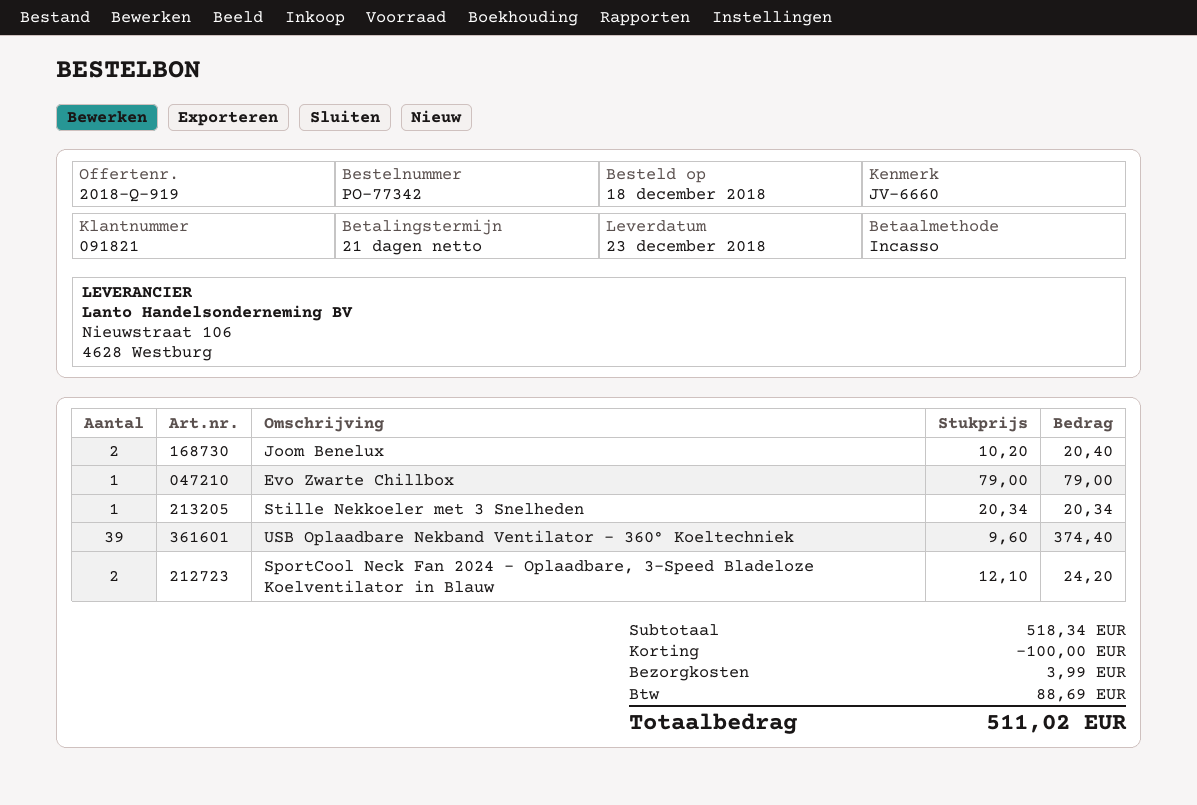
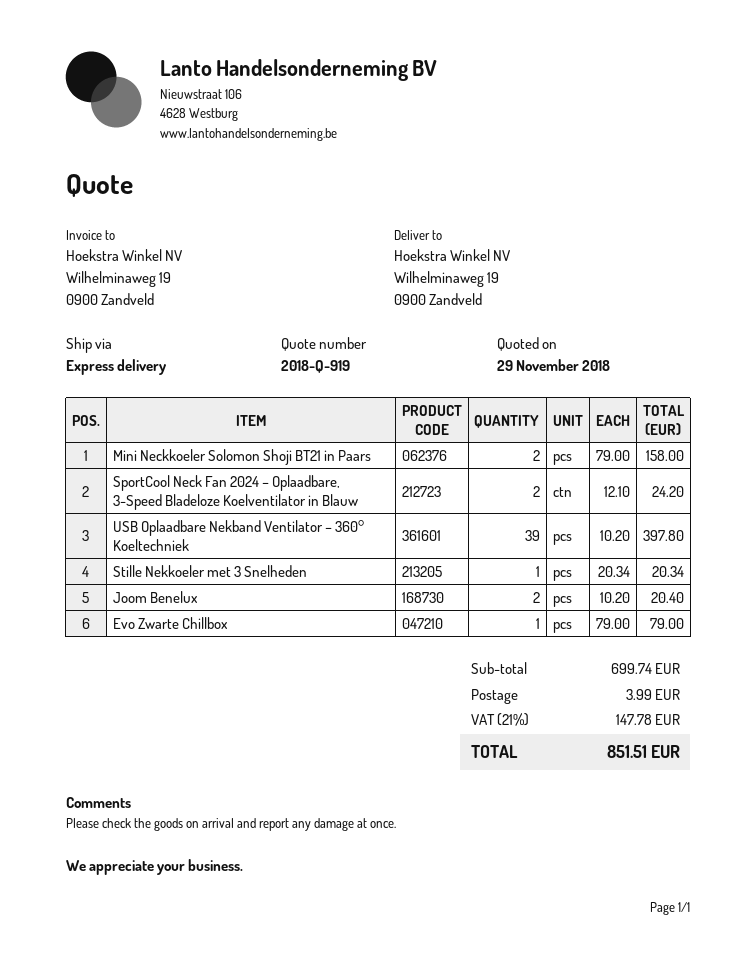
USB Oplaadbare Nekband Ventilator – 360° Koeltechniek: 39 x 9.60 = 374.40 -> 39 x 10.20 = 397.80
Mini Neckkoeler Solomon Shoji BT21 in Paars: none -> 2 x 79.00 = 158.00
subtotal: 518.34 -> 699.74
discount: 100.00 -> none
tax: 88.69 -> 147.78
total: 511.02 -> 851.51

